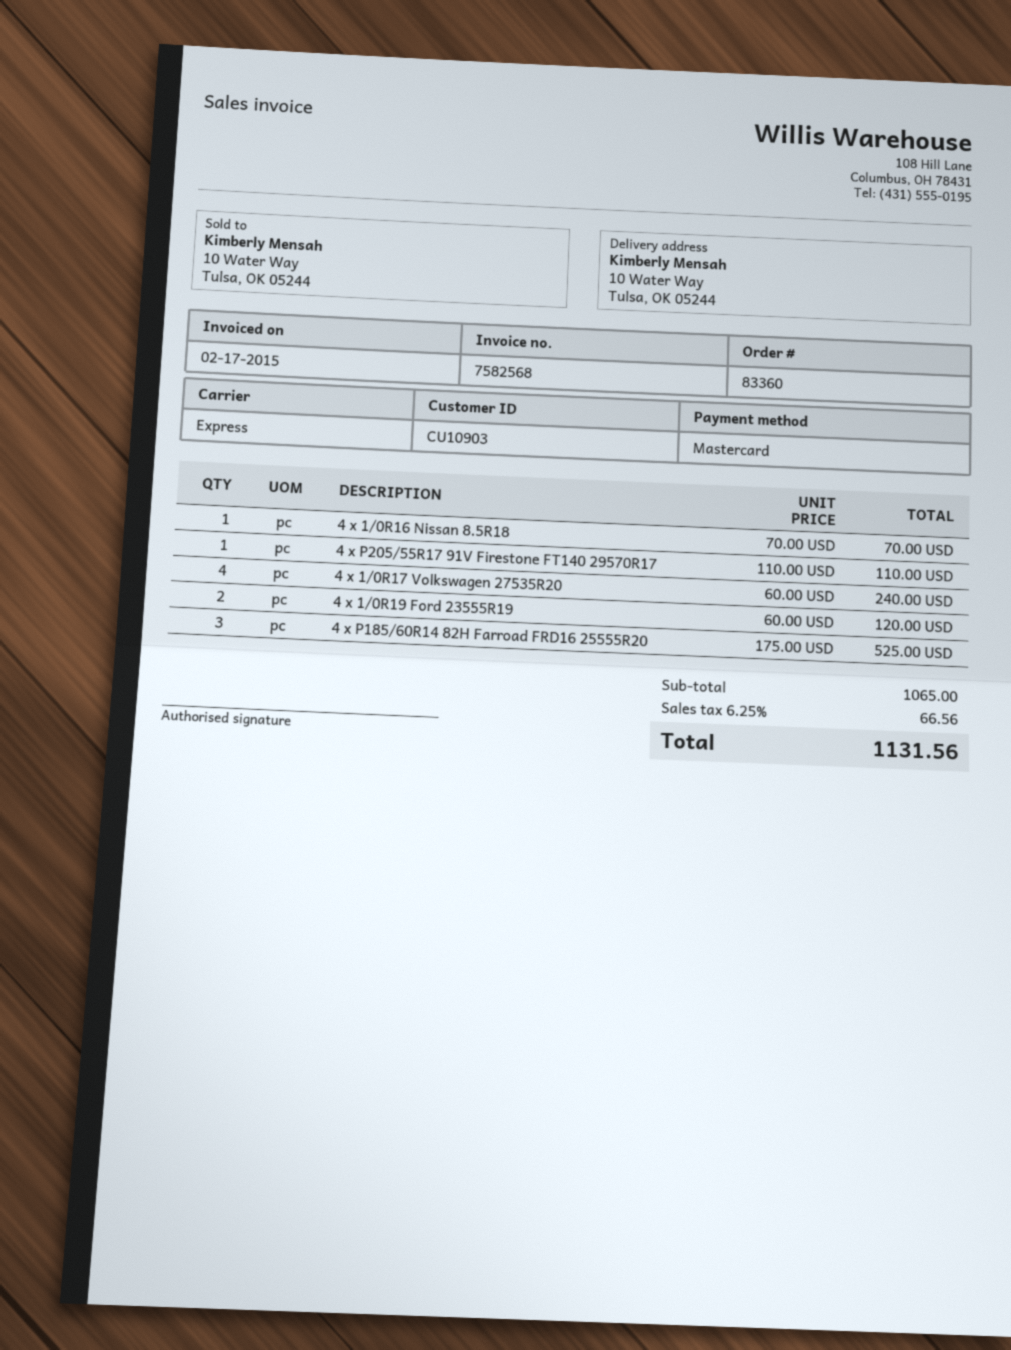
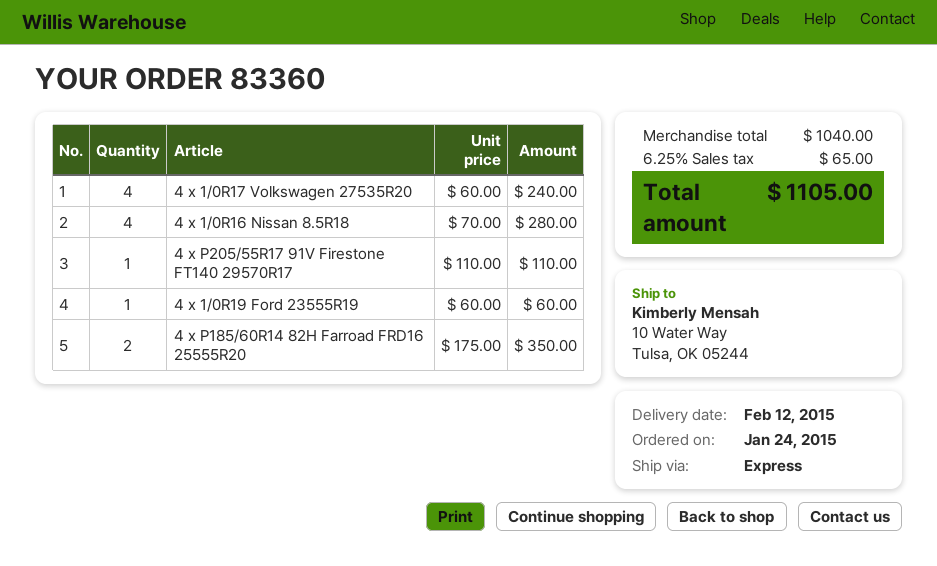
4 x 1/0R16 Nissan 8.5R18: 1 x 70.00 = 70.00 -> 4 x 70.00 = 280.00
4 x 1/0R19 Ford 23555R19: 2 x 60.00 = 120.00 -> 1 x 60.00 = 60.00
4 x P185/60R14 82H Farroad FRD16 25555R20: 3 x 175.00 = 525.00 -> 2 x 175.00 = 350.00
subtotal: 1065.00 -> 1040.00
tax: 6.25% = 66.56 -> 6.25% = 65.00
total: 1131.56 -> 1105.00

